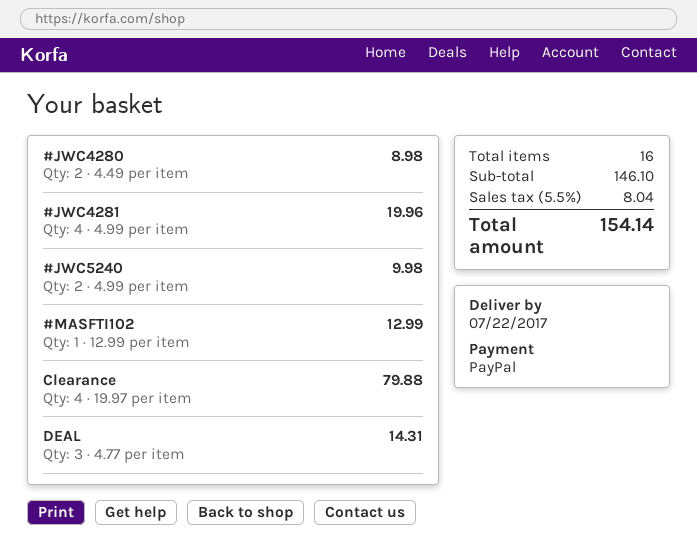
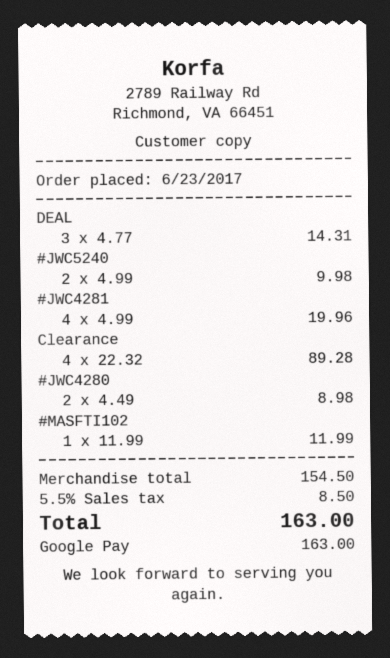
payment method: PayPal -> Google Pay
#MASFTI102: 1 x 12.99 = 12.99 -> 1 x 11.99 = 11.99
Clearance: 4 x 19.97 = 79.88 -> 4 x 22.32 = 89.28
subtotal: 146.10 -> 154.50
tax: 5.5% = 8.04 -> 5.5% = 8.50
total: 154.14 -> 163.00

